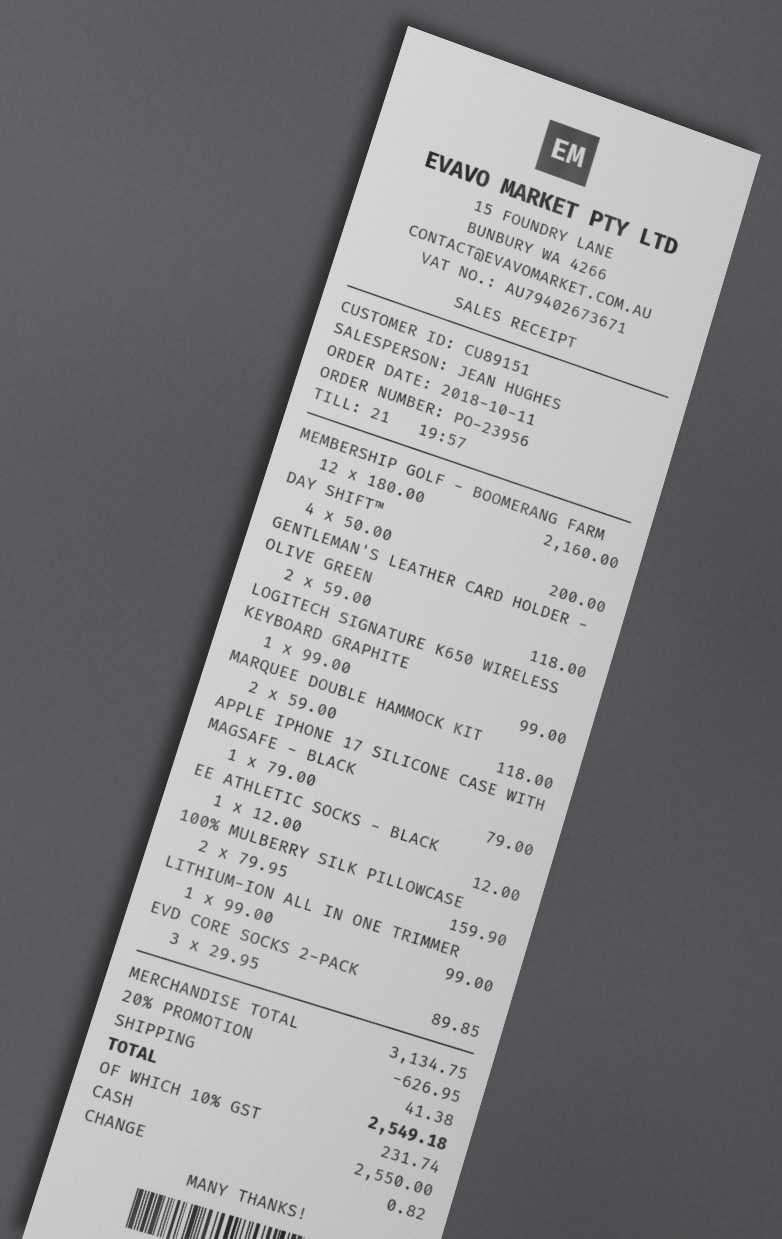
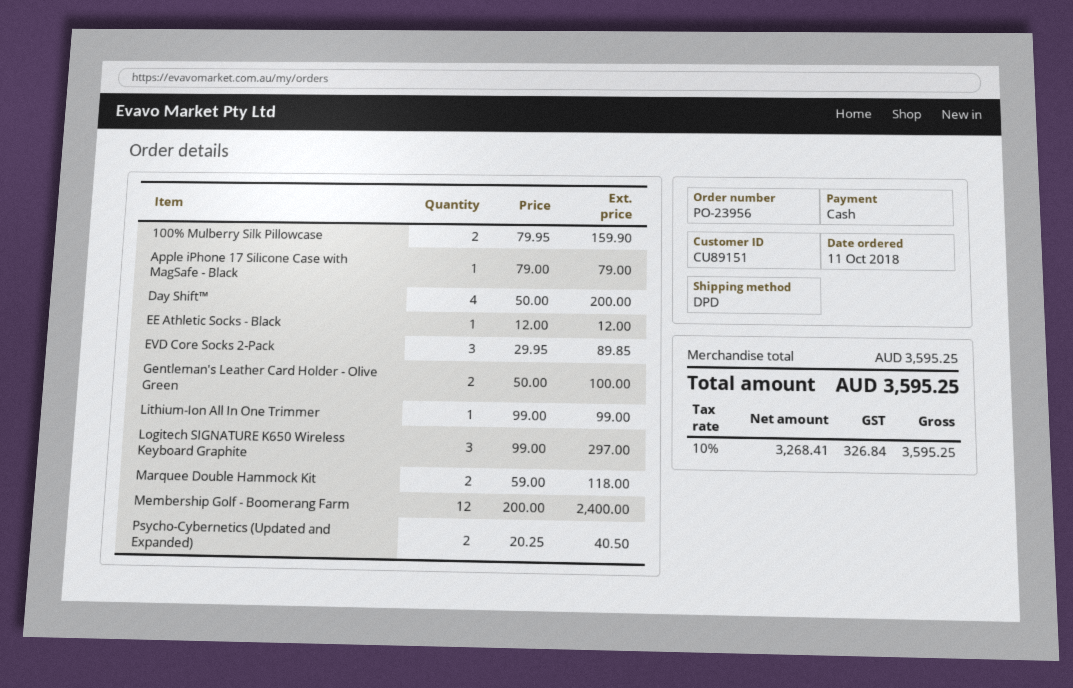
MEMBERSHIP GOLF - BOOMERANG FARM: 12 x 180.00 = 2160.00 -> 12 x 200.00 = 2400.00
GENTLEMAN'S LEATHER CARD HOLDER - OLIVE GREEN: 2 x 59.00 = 118.00 -> 2 x 50.00 = 100.00
LOGITECH SIGNATURE K650 WIRELESS KEYBOARD GRAPHITE: 1 x 99.00 = 99.00 -> 3 x 99.00 = 297.00
Psycho-Cybernetics (Updated and Expanded): none -> 2 x 20.25 = 40.50
subtotal: 3134.75 -> 3595.25
discount: 20% = 626.95 -> none
shipping: 41.38 -> none
tax: 10% = 231.74 -> 10% = 326.84
total: 2549.18 -> 3595.25

